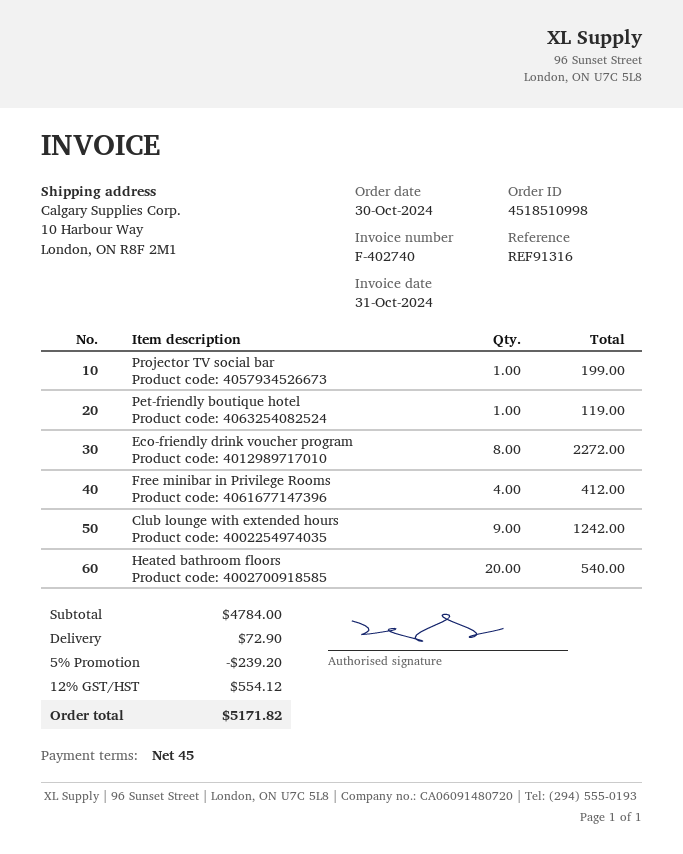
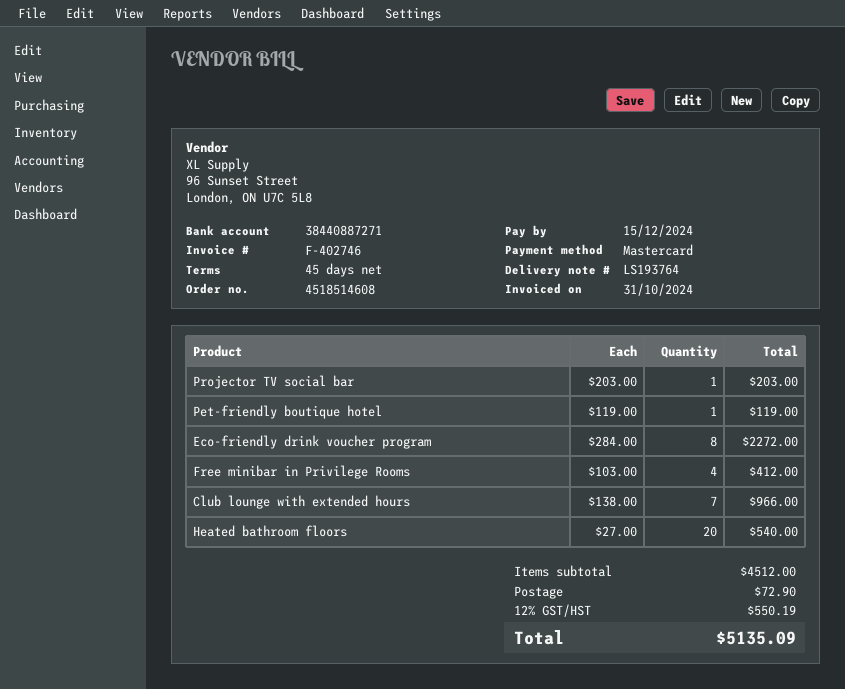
order number: 4518510998 -> 4518514608
invoice number: F-402740 -> F-402746
Projector TV social bar: 1 for 199.00 -> 1 for 203.00
Club lounge with extended hours: 9 for 1242.00 -> 7 for 966.00
subtotal: 4784.00 -> 4512.00
discount: 5% = 239.20 -> none
tax: 12% = 554.12 -> 12% = 550.19
total: 5171.82 -> 5135.09

